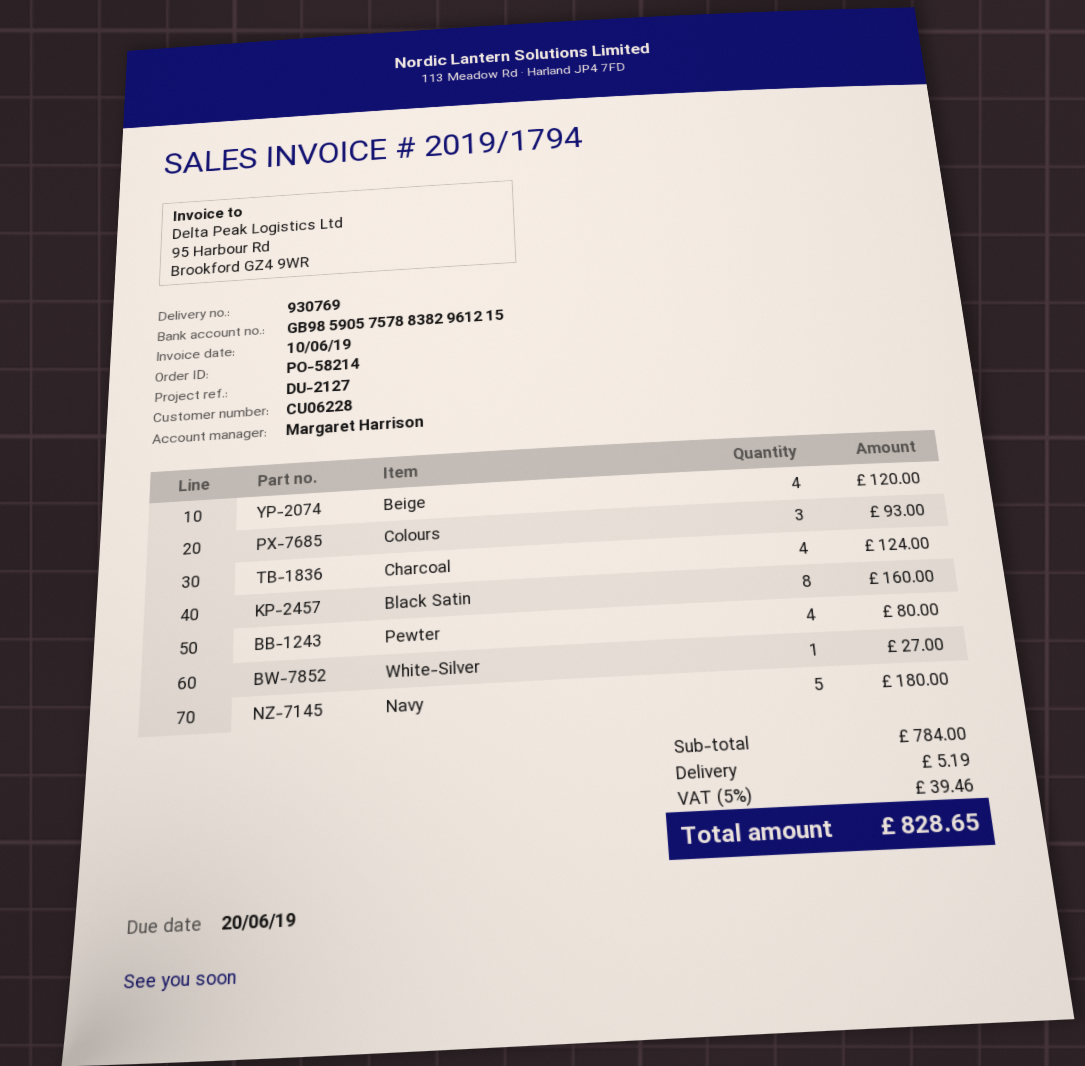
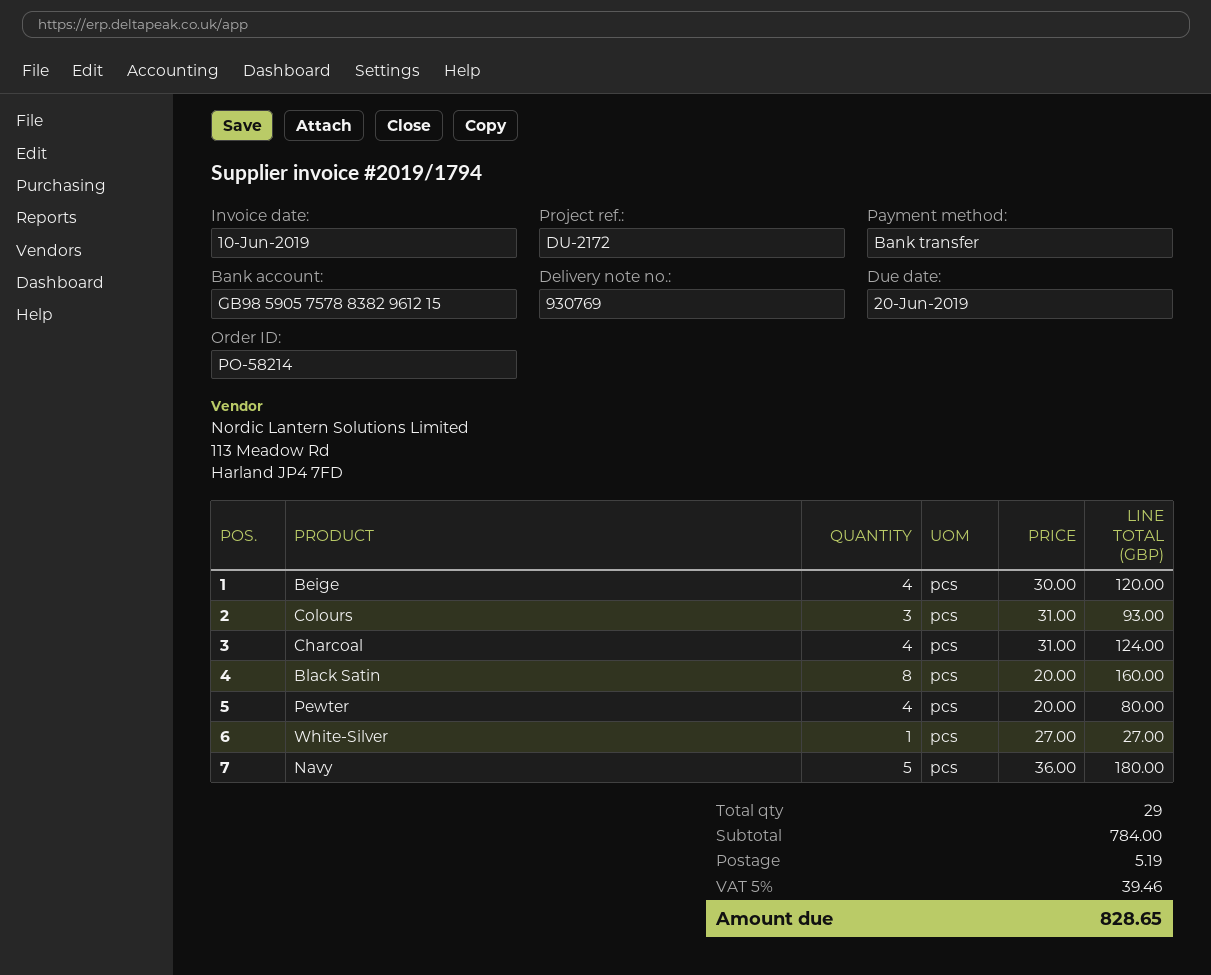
reference: DU-2127 -> DU-2172

